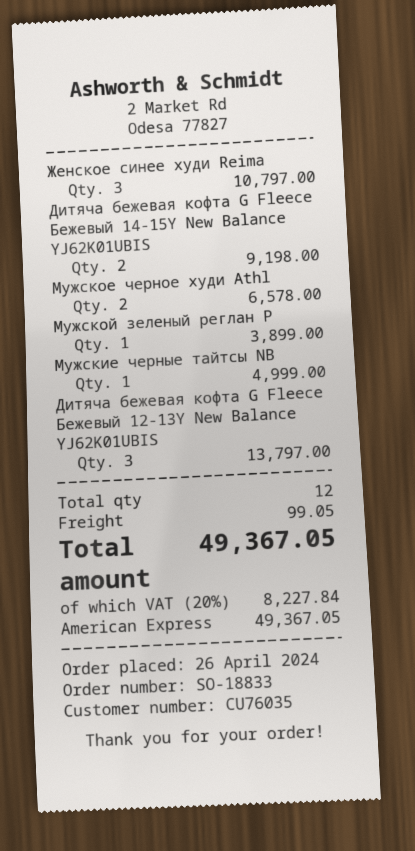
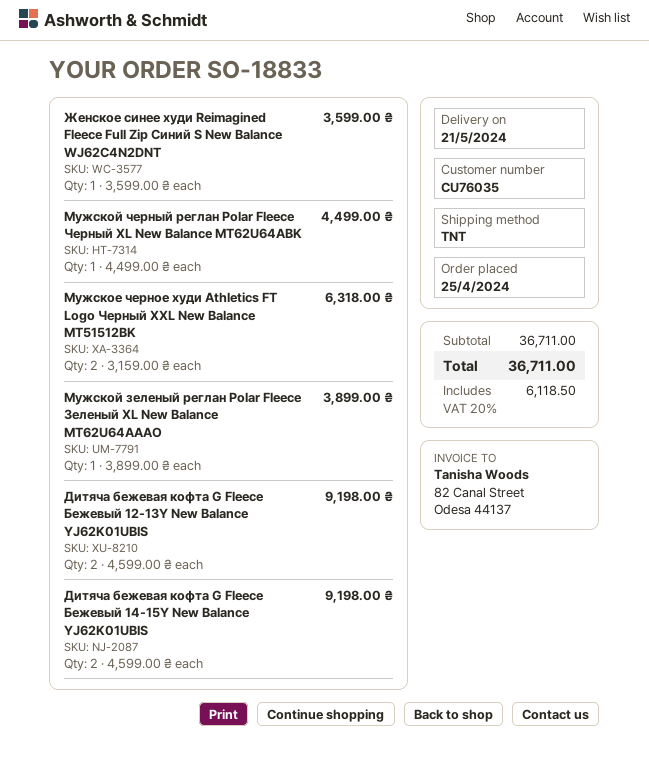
order date: 2024-04-26 -> 2024-04-25
Женское синее худи Reima: 3 for 10797.00 -> 1 for 3599.00
Мужское черное худи Athl: 2 for 6578.00 -> 2 for 6318.00
Мужские черные тайтсы NB: 1 for 4999.00 -> none
Дитяча бежевая кофта G Fleece Бежевый 12-13Y New Balance YJ62K01UBIS: 3 for 13797.00 -> 2 for 9198.00
Мужской черный реглан Polar Fleece Черный XL New Balance MT62U64ABK: none -> 1 for 4499.00
shipping: 99.05 -> none
tax: 20% = 8227.84 -> 20% = 6118.50
total: 49367.05 -> 36711.00

